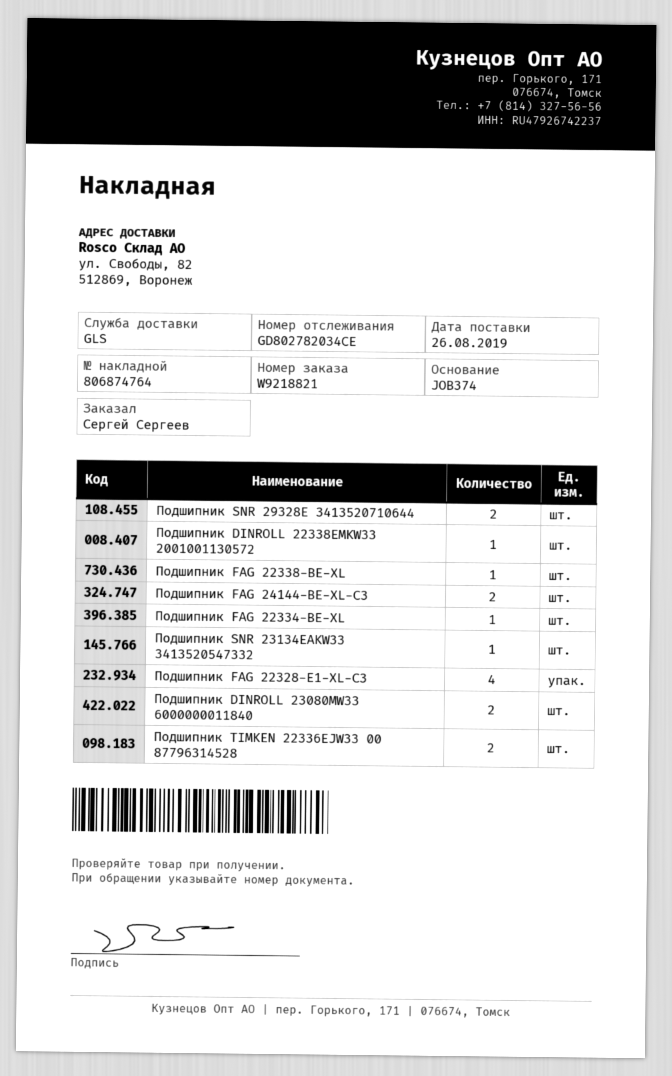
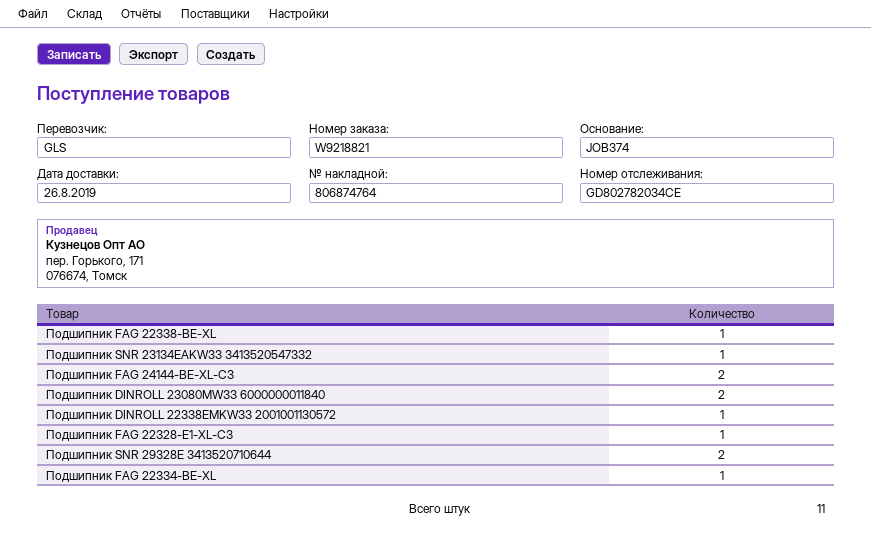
Подшипник FAG 22328-E1-XL-C3: 4 -> 1
Подшипник TIMKEN 22336EJW33 00 87796314528: 2 -> none

